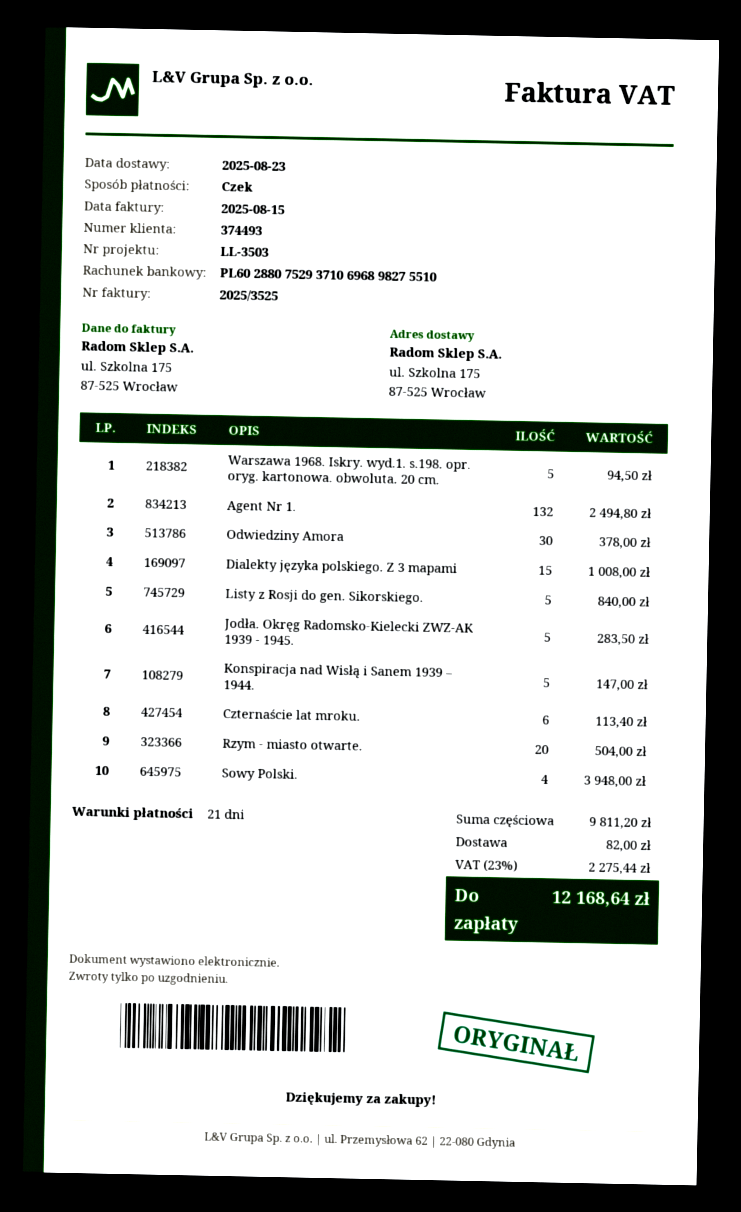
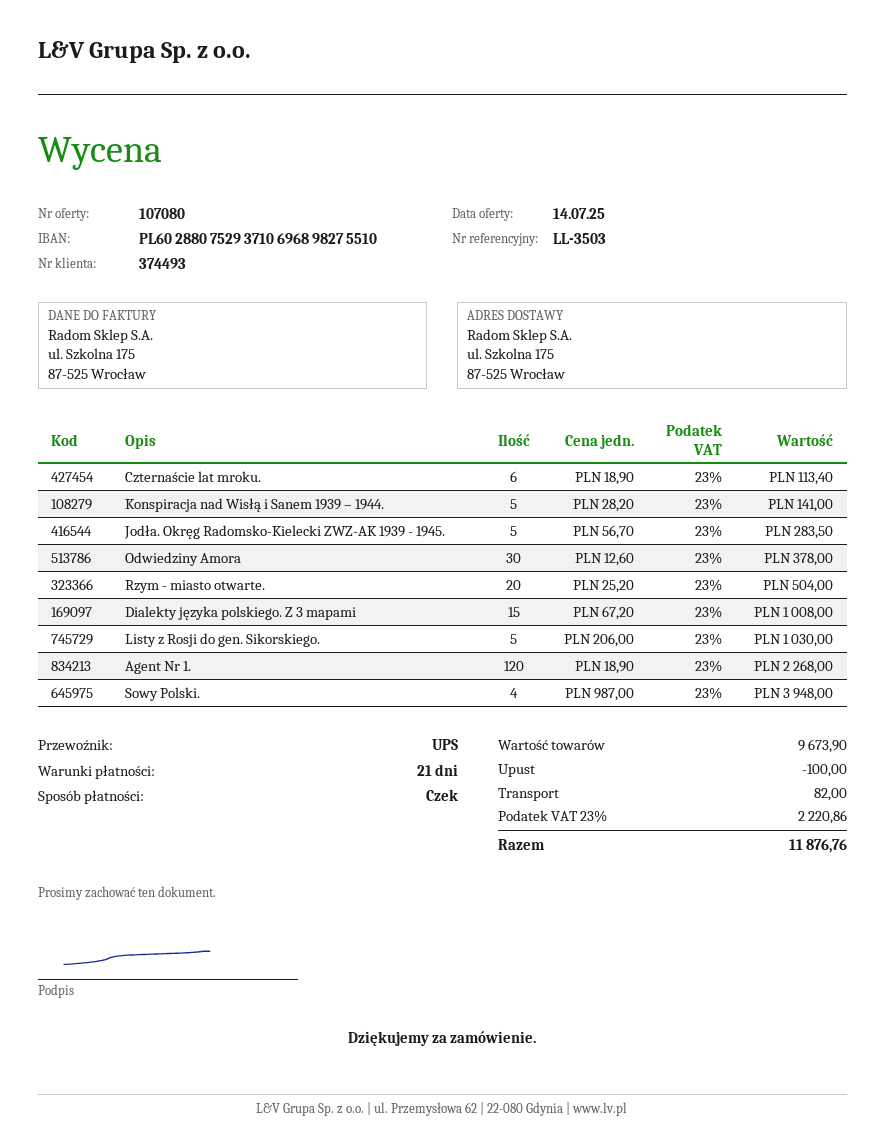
Warszawa 1968. Iskry. wyd.1. s.198. opr. oryg. kartonowa. obwoluta. 20 cm.: 5 for 94.50 -> none
Agent Nr 1.: 132 for 2494.80 -> 120 for 2268.00
Listy z Rosji do gen. Sikorskiego.: 5 for 840.00 -> 5 for 1030.00
Konspiracja nad Wisłą i Sanem 1939 – 1944.: 5 for 147.00 -> 5 for 141.00
subtotal: 9811.20 -> 9673.90
discount: none -> 100.00
tax: 23% = 2275.44 -> 23% = 2220.86
total: 12168.64 -> 11876.76

